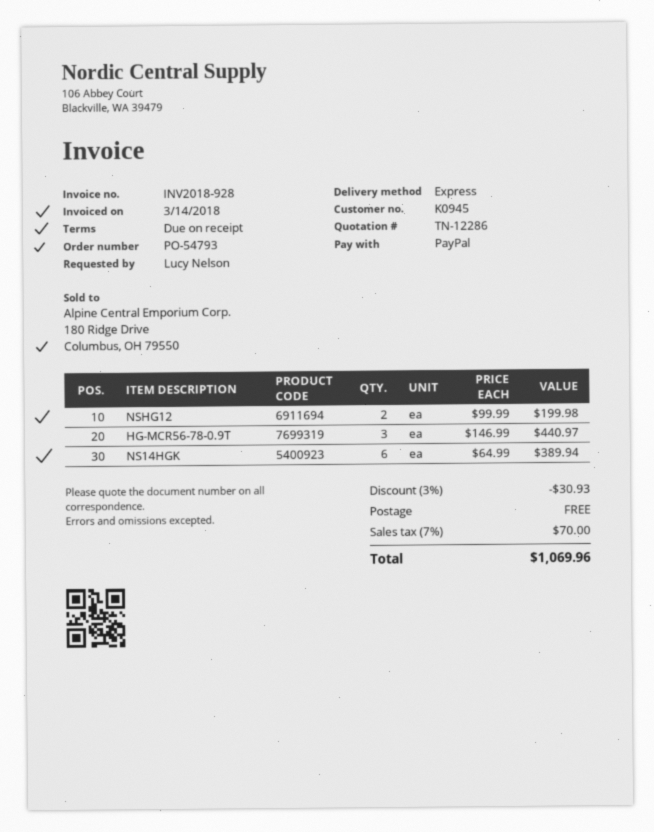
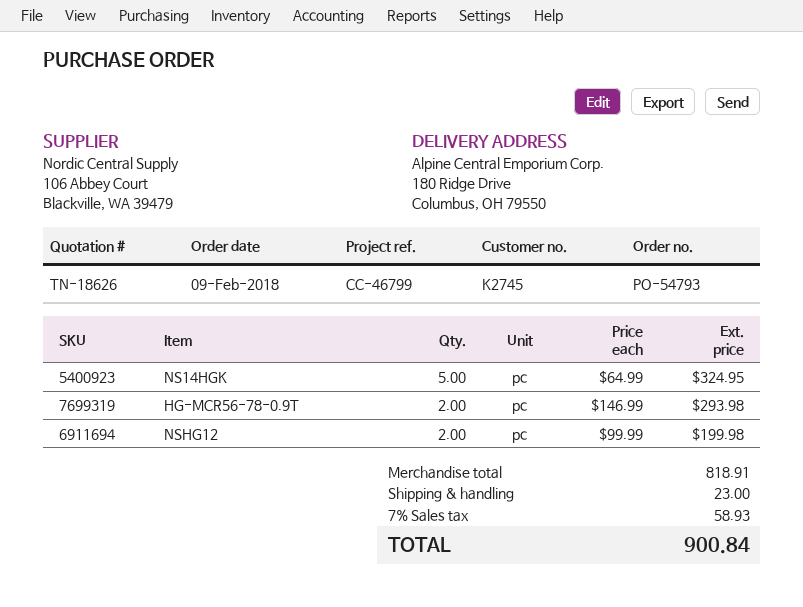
quote number: TN-12286 -> TN-18626
customer number: K0945 -> K2745
HG-MCR56-78-0.9T: 3 x 146.99 = 440.97 -> 2 x 146.99 = 293.98
NS14HGK: 6 x 64.99 = 389.94 -> 5 x 64.99 = 324.95
discount: 3% = 30.93 -> none
shipping: 0.00 -> 23.00
tax: 7% = 70.00 -> 7% = 58.93
total: 1069.96 -> 900.84

